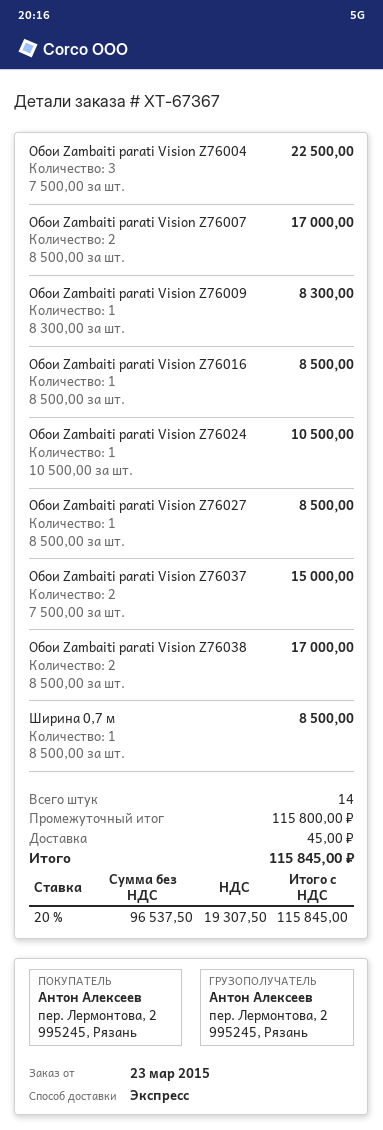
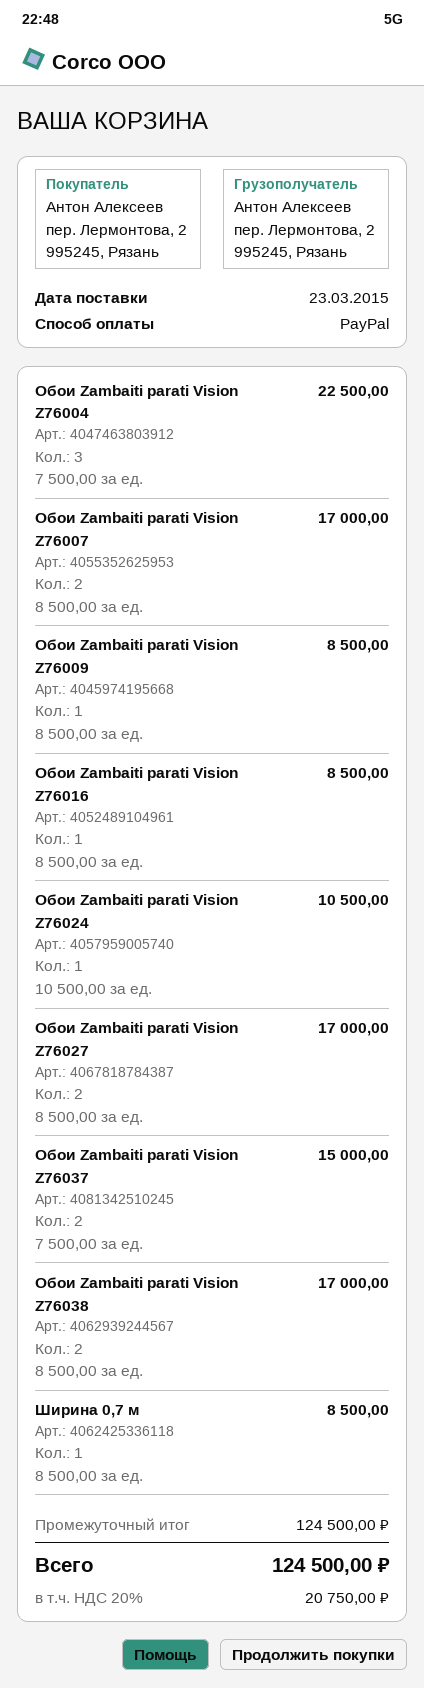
Обои Zambaiti parati Vision Z76009: 1 x 8300.00 = 8300.00 -> 1 x 8500.00 = 8500.00
Обои Zambaiti parati Vision Z76027: 1 x 8500.00 = 8500.00 -> 2 x 8500.00 = 17000.00
subtotal: 115800.00 -> 124500.00
shipping: 45.00 -> none
tax: 20% = 19307.50 -> 20% = 20750.00
total: 115845.00 -> 124500.00

